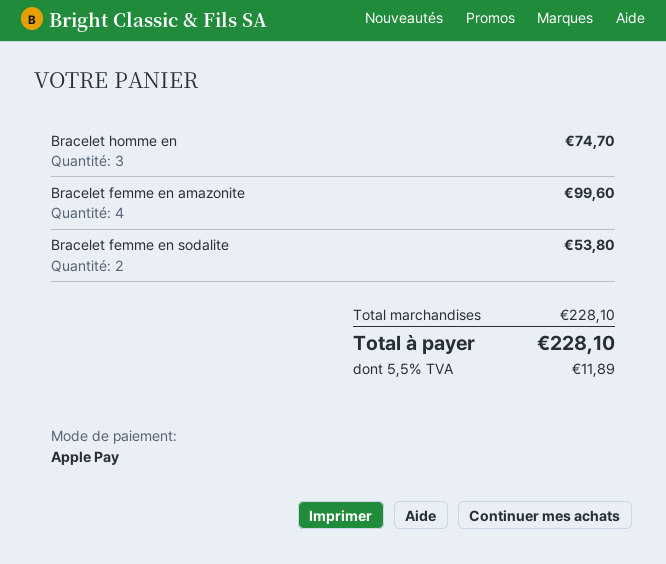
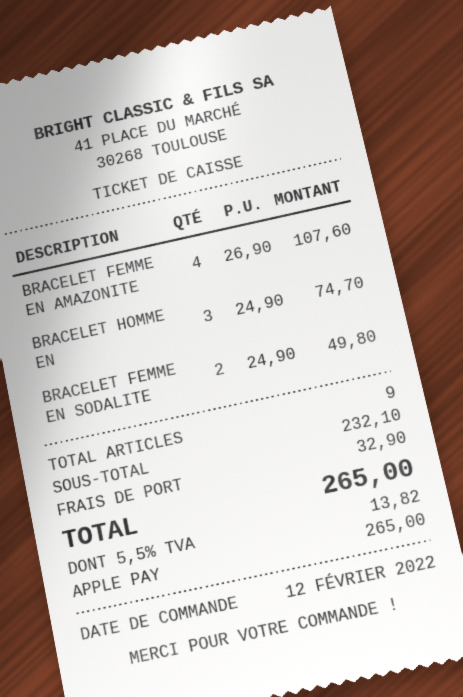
Bracelet femme en amazonite: 4 for 99.60 -> 4 for 107.60
Bracelet femme en sodalite: 2 for 53.80 -> 2 for 49.80
subtotal: 228.10 -> 232.10
shipping: none -> 32.90
tax: 5.5% = 11.89 -> 5.5% = 13.82
total: 228.10 -> 265.00

